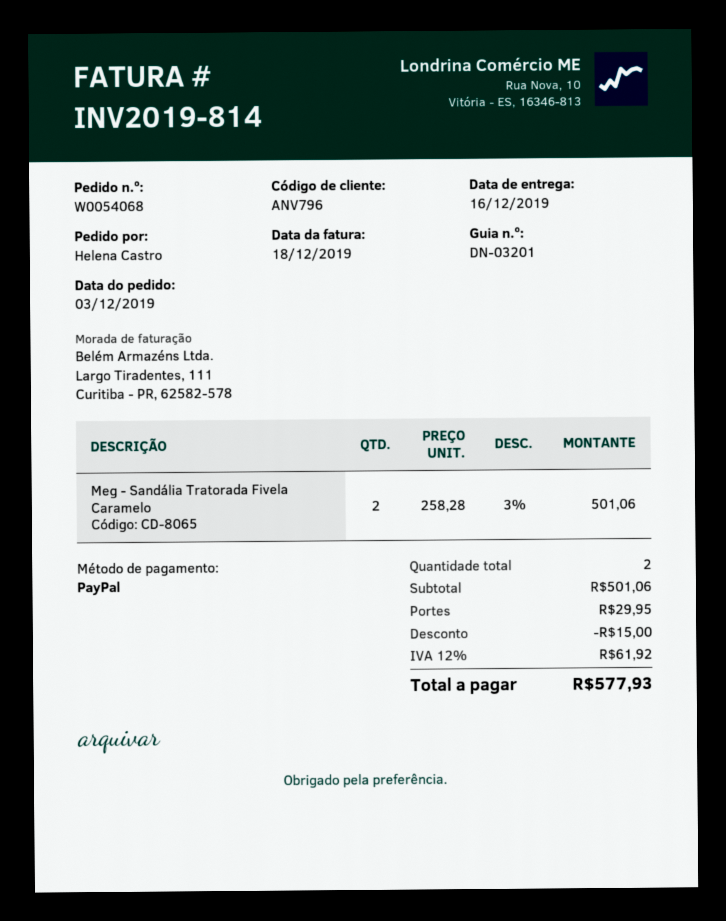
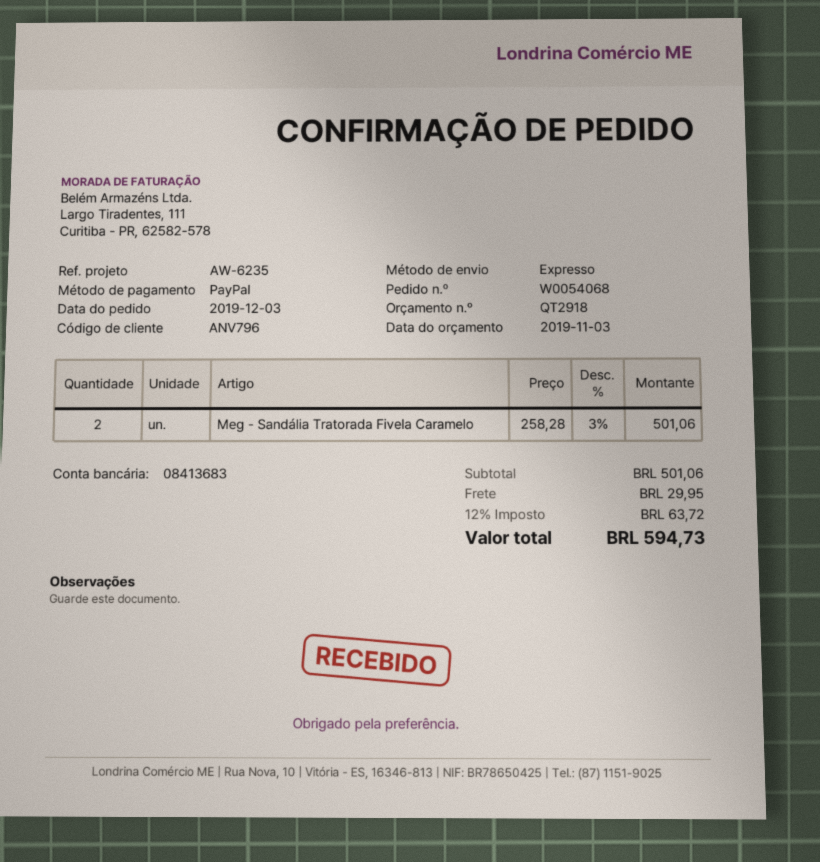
discount: 15.00 -> none
tax: 12% = 61.92 -> 12% = 63.72
total: 577.93 -> 594.73

